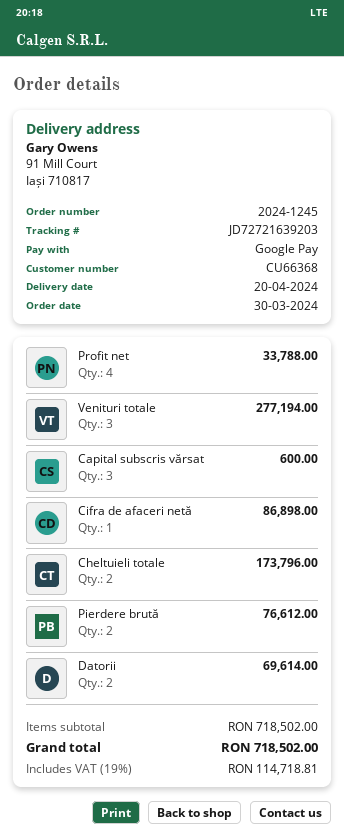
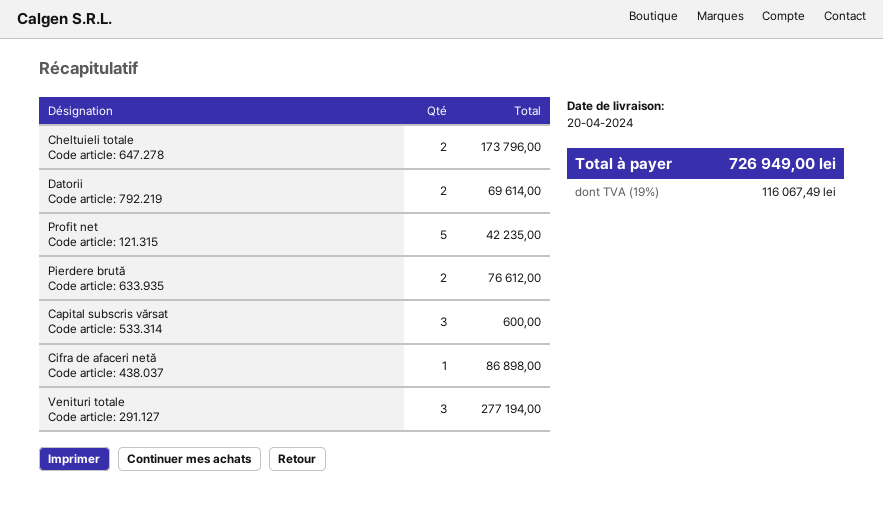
Profit net: 4 for 33788.00 -> 5 for 42235.00
tax: 19% = 114718.81 -> 19% = 116067.49
total: 718502.00 -> 726949.00

